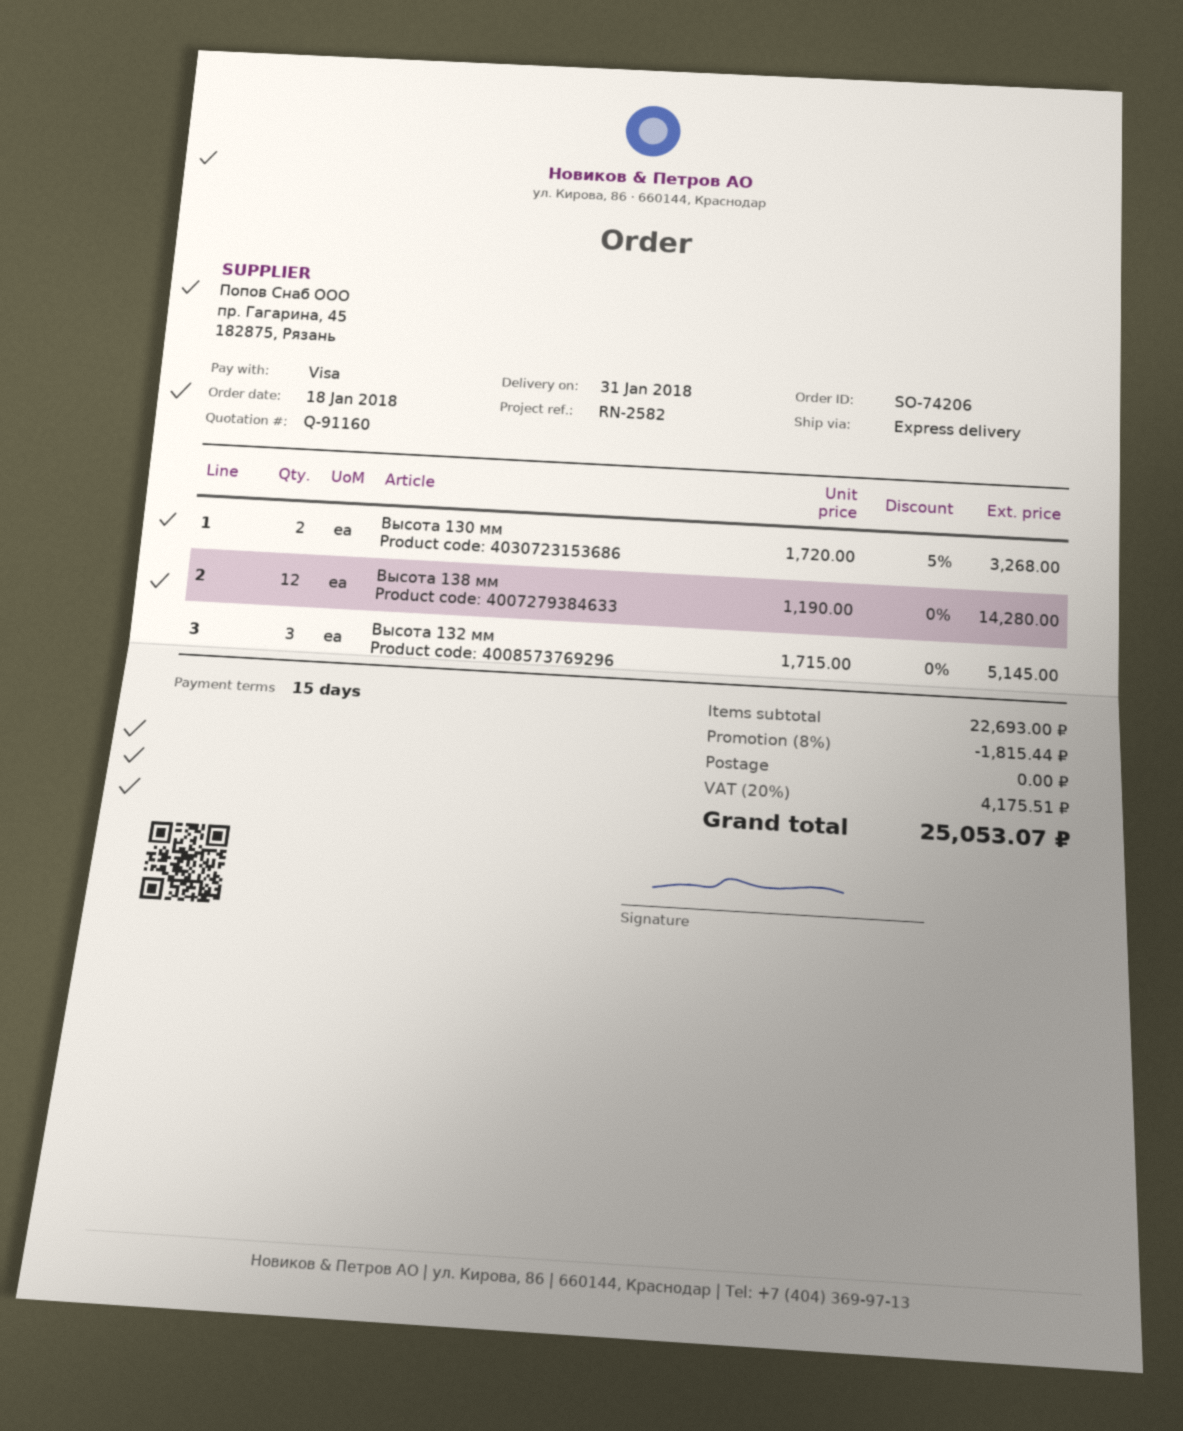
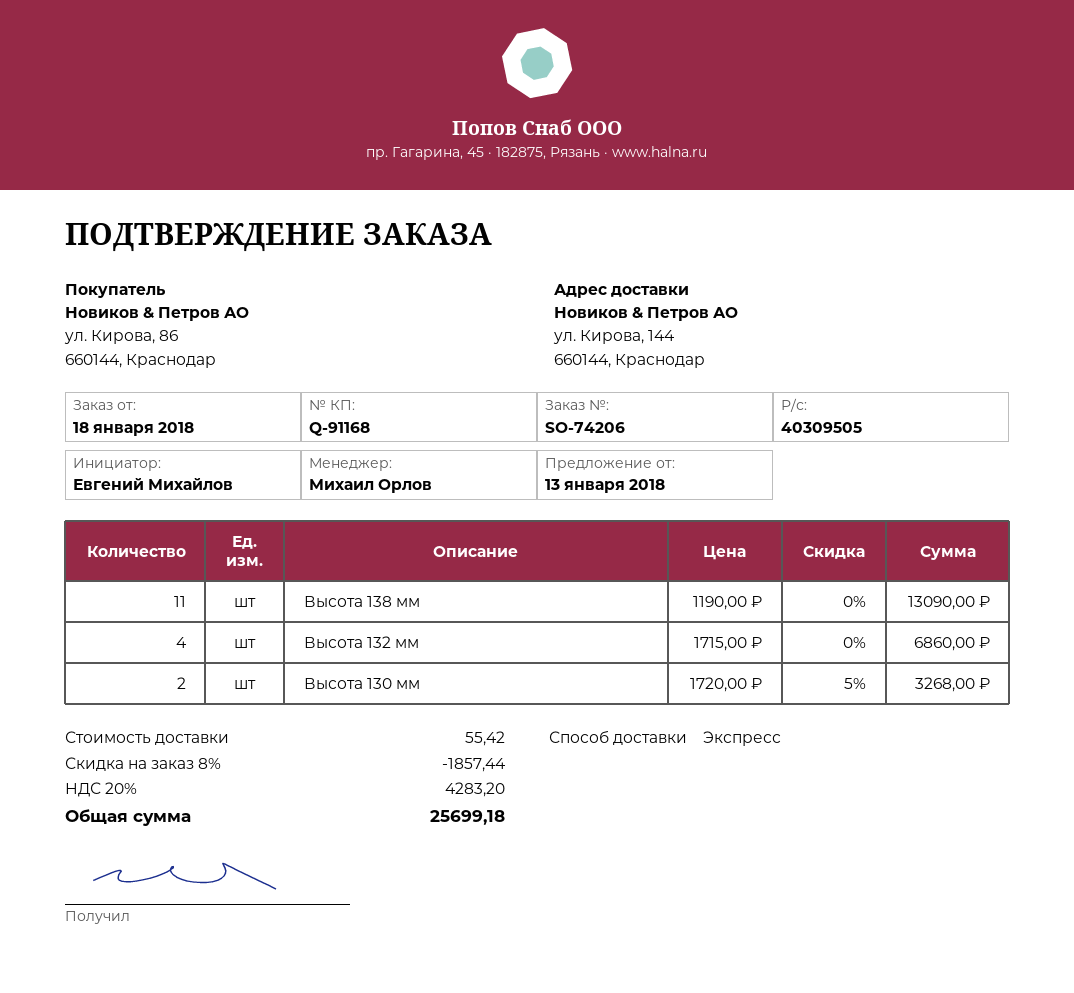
quote number: Q-91160 -> Q-91168
Высота 138 мм: 12 x 1190.00 = 14280.00 -> 11 x 1190.00 = 13090.00
Высота 132 мм: 3 x 1715.00 = 5145.00 -> 4 x 1715.00 = 6860.00
discount: 8% = 1815.44 -> 8% = 1857.44
shipping: 0.00 -> 55.42
tax: 20% = 4175.51 -> 20% = 4283.20
total: 25053.07 -> 25699.18

